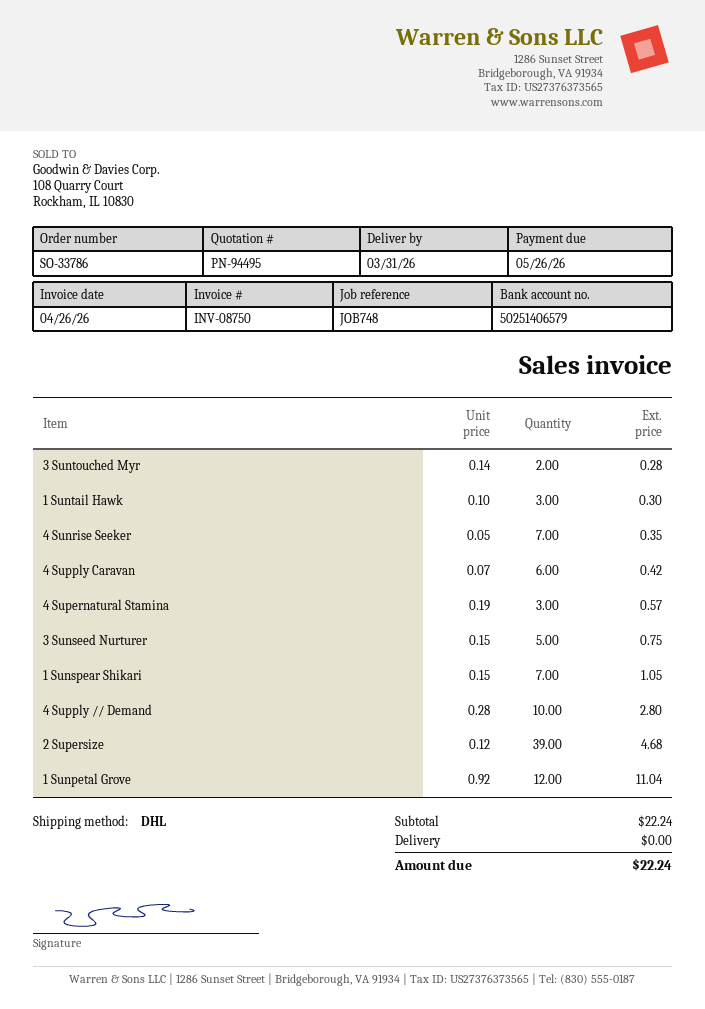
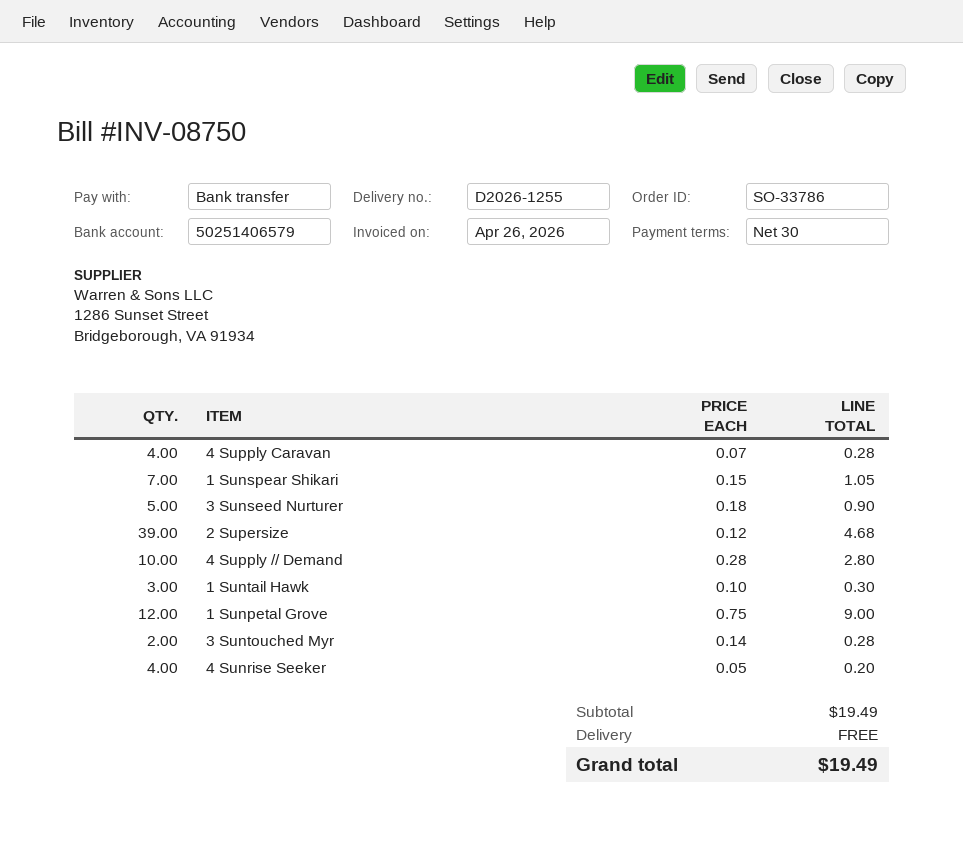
4 Sunrise Seeker: 7 x 0.05 = 0.35 -> 4 x 0.05 = 0.20
4 Supply Caravan: 6 x 0.07 = 0.42 -> 4 x 0.07 = 0.28
4 Supernatural Stamina: 3 x 0.19 = 0.57 -> none
3 Sunseed Nurturer: 5 x 0.15 = 0.75 -> 5 x 0.18 = 0.90
1 Sunpetal Grove: 12 x 0.92 = 11.04 -> 12 x 0.75 = 9.00
subtotal: 22.24 -> 19.49
total: 22.24 -> 19.49

